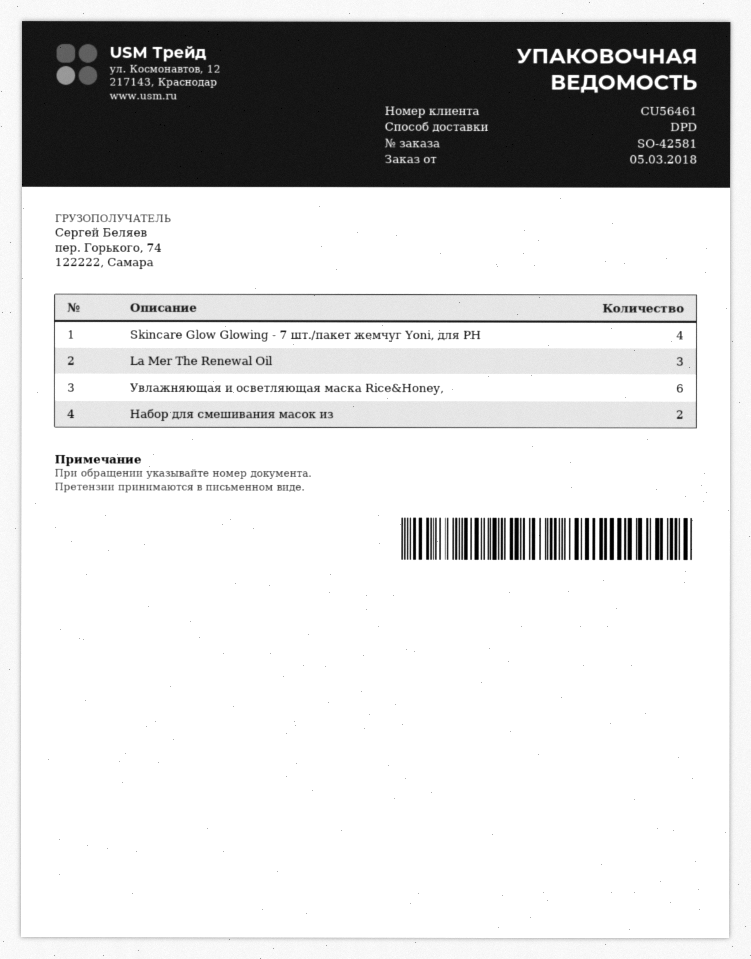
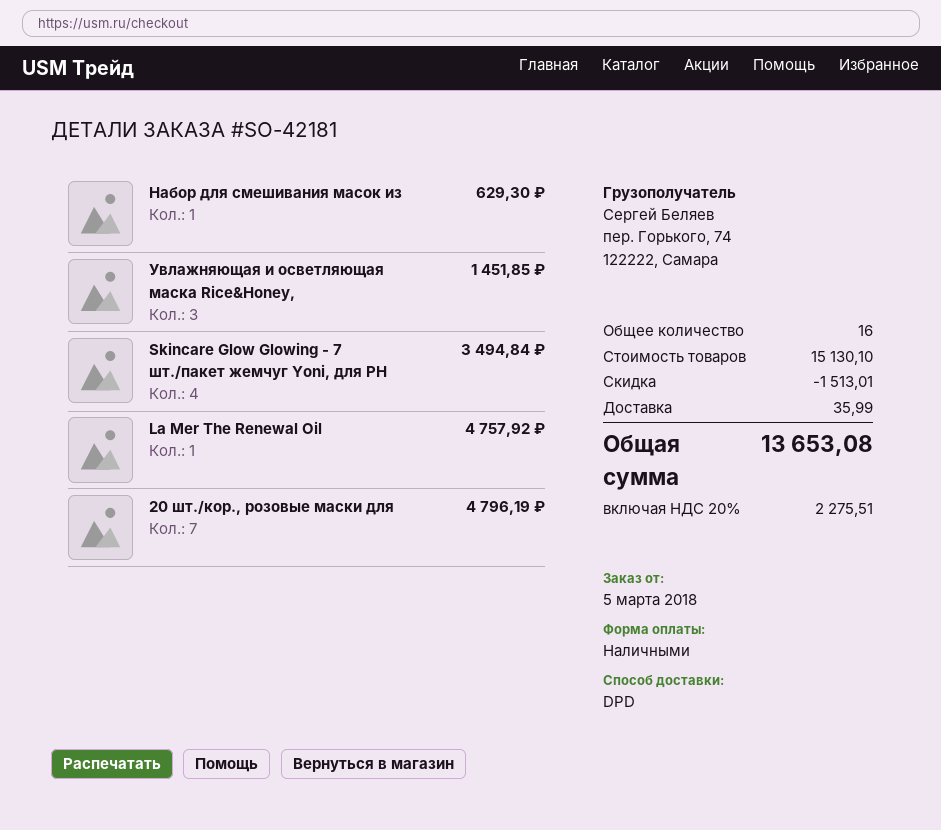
order number: SO-42581 -> SO-42181
La Mer The Renewal Oil: 3 -> 1
Увлажняющая и осветляющая маска Rice&Honey,: 6 -> 3
Набор для смешивания масок из: 2 -> 1
20 шт./кор., розовые маски для: none -> 7

